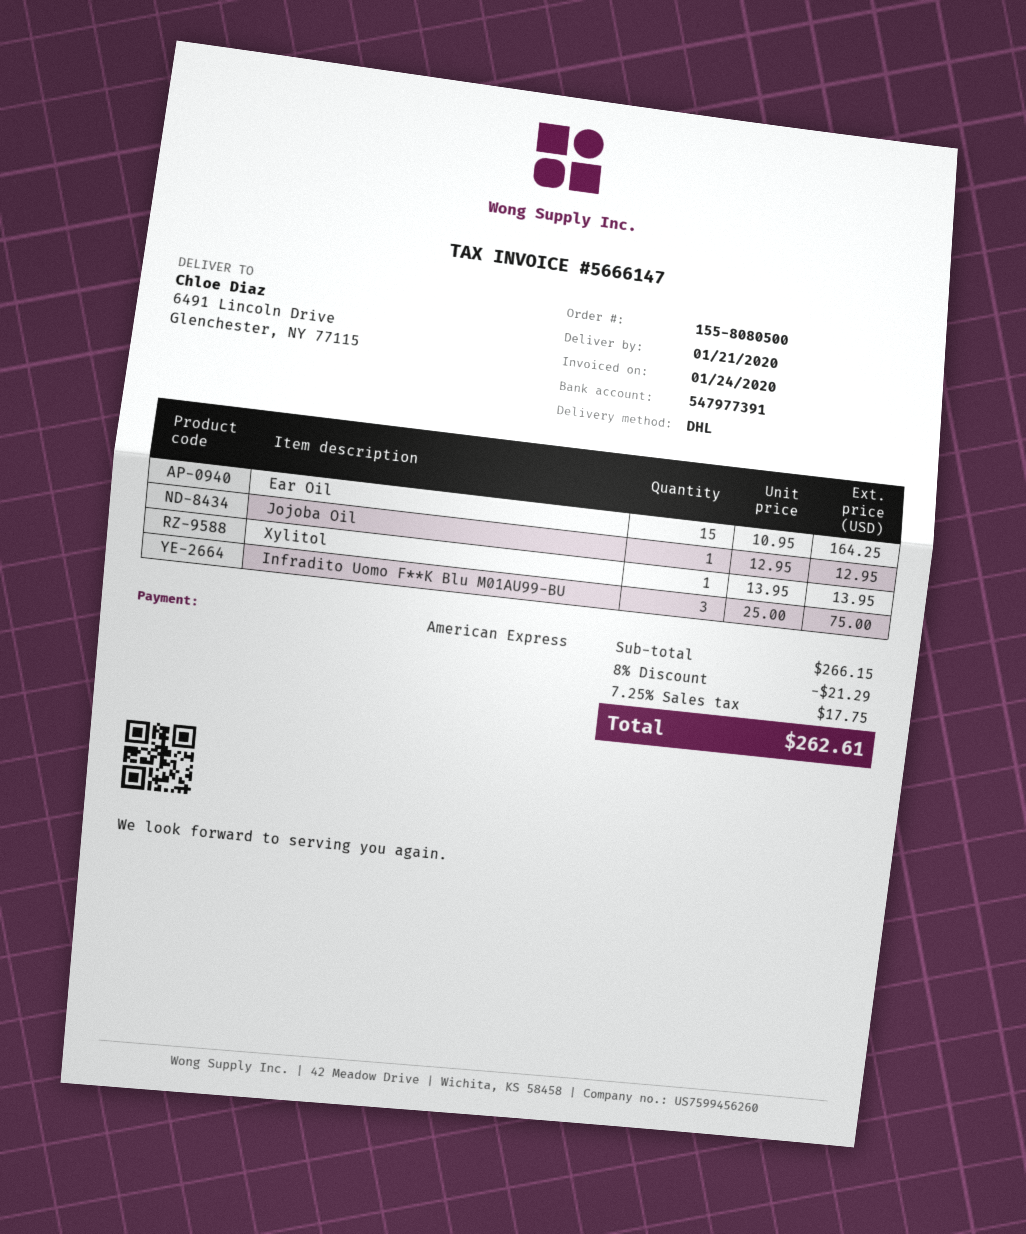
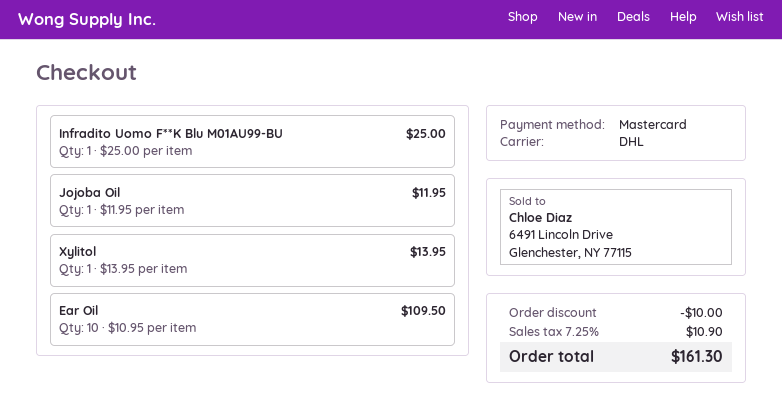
payment method: American Express -> Mastercard
Ear Oil: 15 x 10.95 = 164.25 -> 10 x 10.95 = 109.50
Jojoba Oil: 1 x 12.95 = 12.95 -> 1 x 11.95 = 11.95
Infradito Uomo F**K Blu M01AU99-BU: 3 x 25.00 = 75.00 -> 1 x 25.00 = 25.00
discount: 21.29 -> 10.00
tax: 7.25% = 17.75 -> 7.25% = 10.90
total: 262.61 -> 161.30

